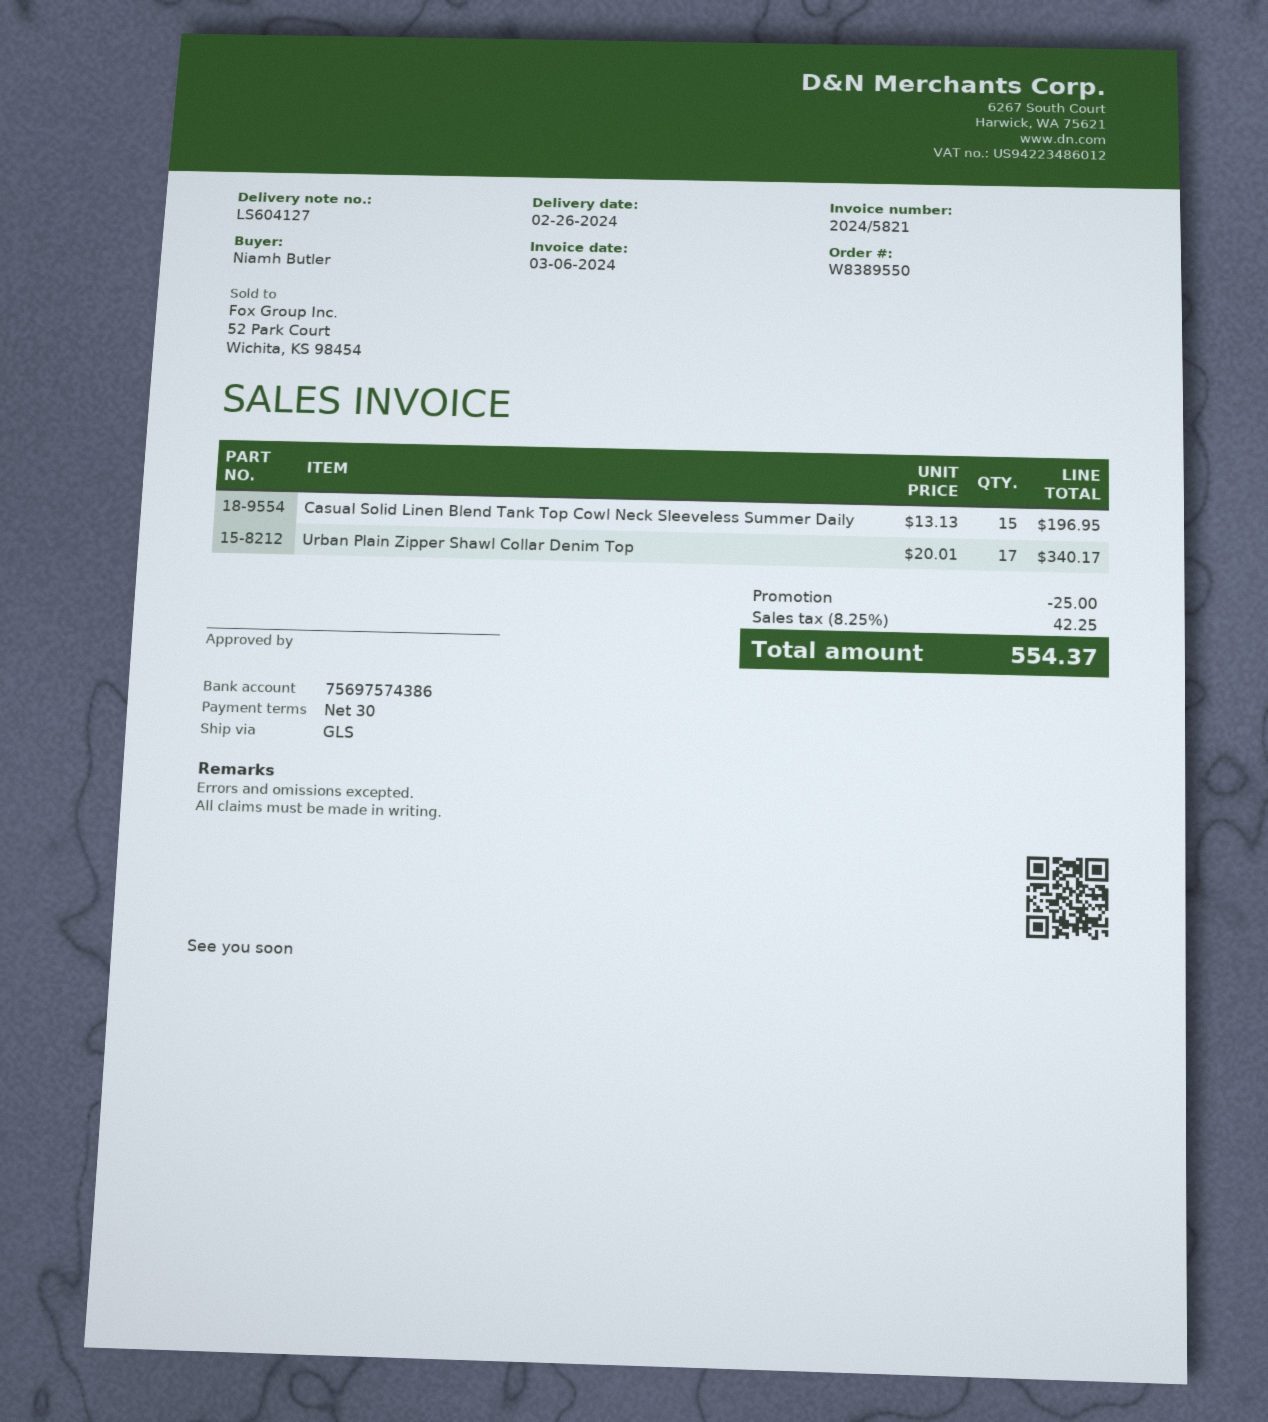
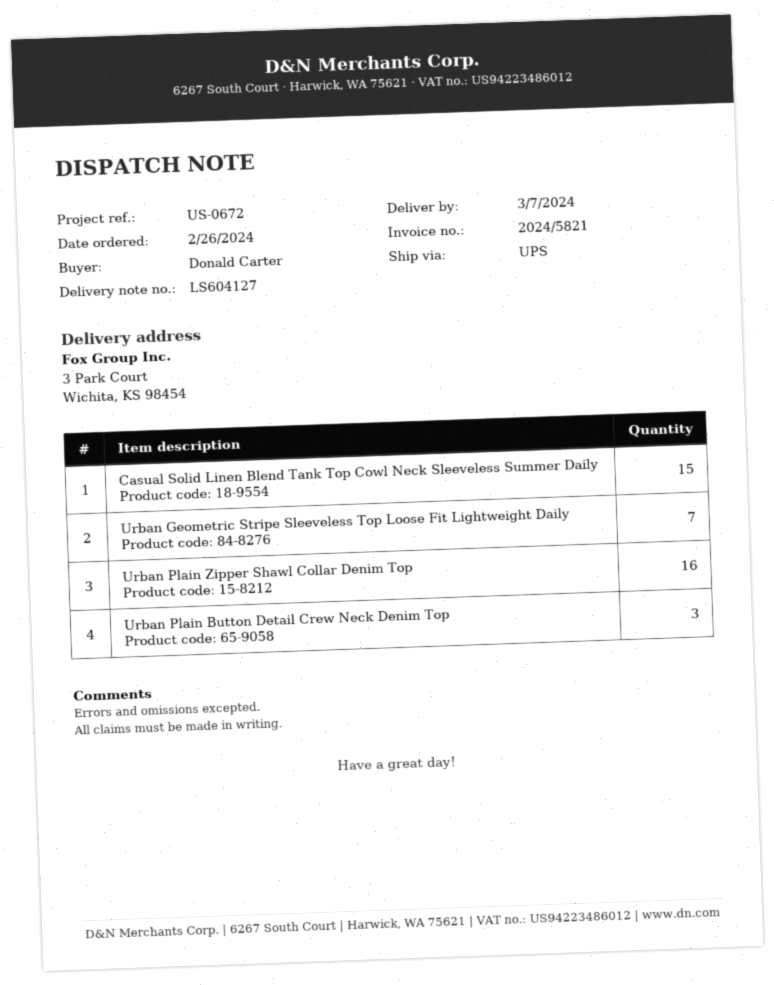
delivery date: 2024-02-26 -> 2024-03-07
ordered by: Niamh Butler -> Donald Carter
shipping method: GLS -> UPS
Urban Plain Zipper Shawl Collar Denim Top: 17 -> 16
Urban Geometric Stripe Sleeveless Top Loose Fit Lightweight Daily: none -> 7
Urban Plain Button Detail Crew Neck Denim Top: none -> 3

